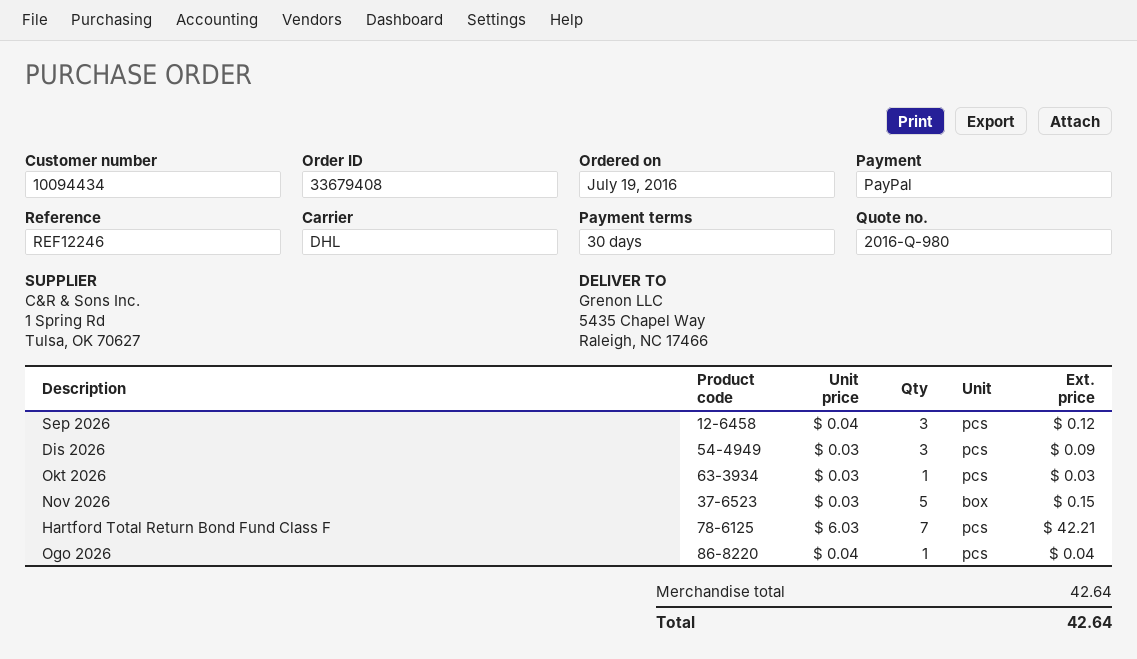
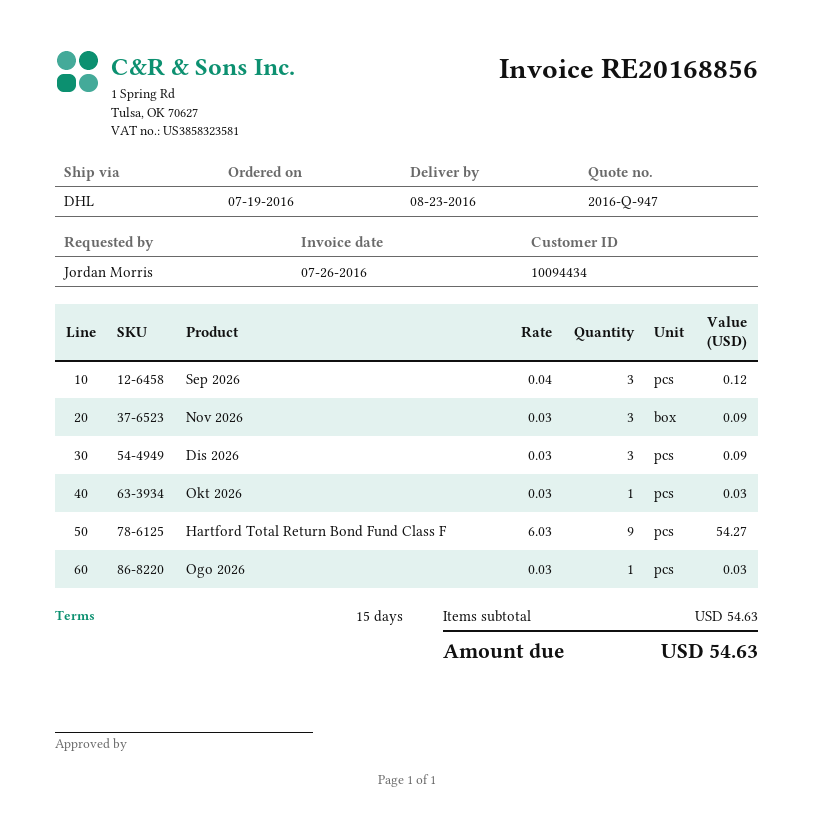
quote number: 2016-Q-980 -> 2016-Q-947
payment terms: 30 days -> 15 days
Nov 2026: 5 x 0.03 = 0.15 -> 3 x 0.03 = 0.09
Hartford Total Return Bond Fund Class F: 7 x 6.03 = 42.21 -> 9 x 6.03 = 54.27
Ogo 2026: 1 x 0.04 = 0.04 -> 1 x 0.03 = 0.03
subtotal: 42.64 -> 54.63
total: 42.64 -> 54.63

